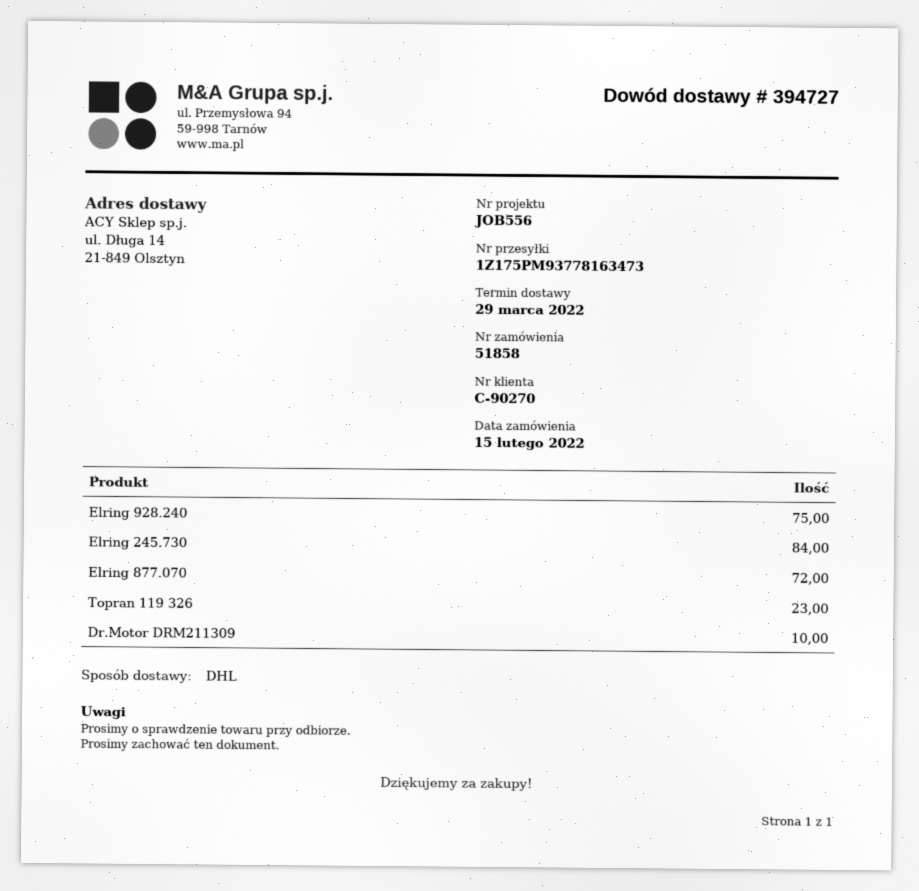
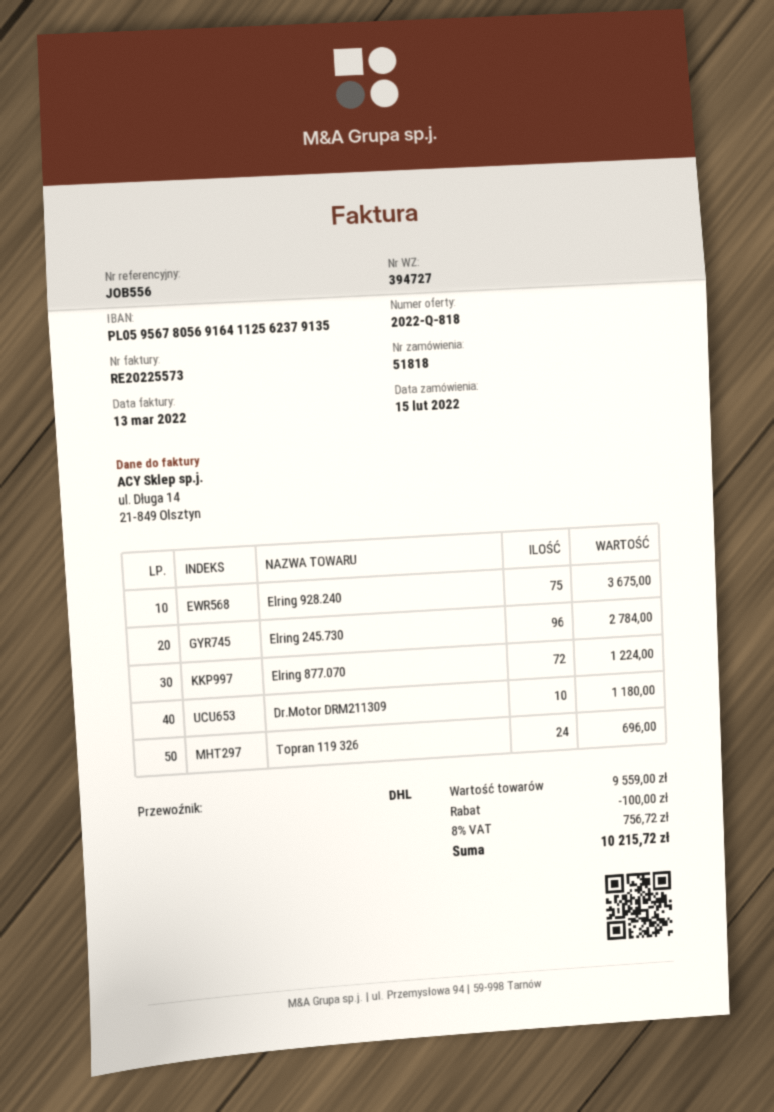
order number: 51858 -> 51818
Elring 245.730: 84 -> 96
Topran 119 326: 23 -> 24

